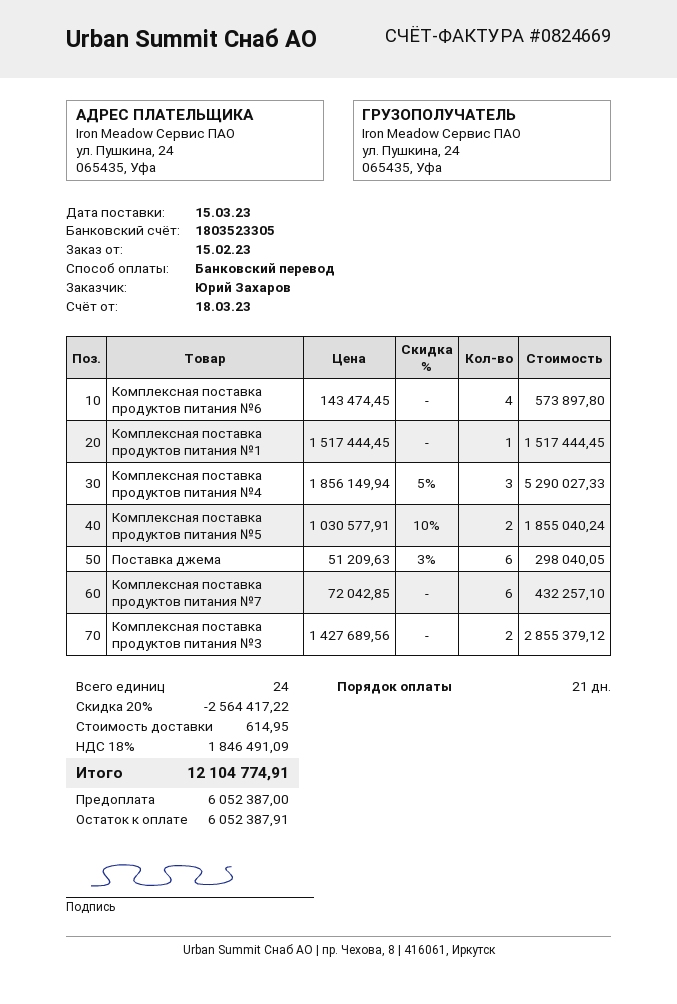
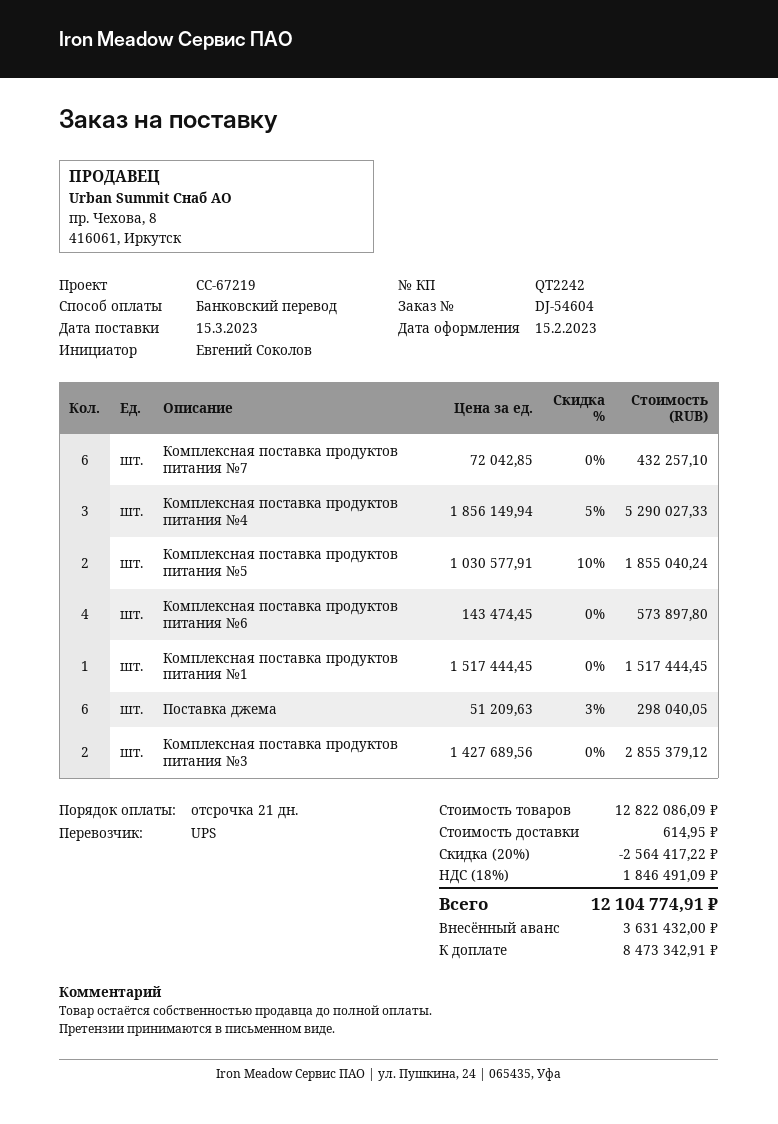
ordered by: Юрий Захаров -> Евгений Соколов
deposit: 6052387.00 -> 3631432.00
balance: 6052387.91 -> 8473342.91

